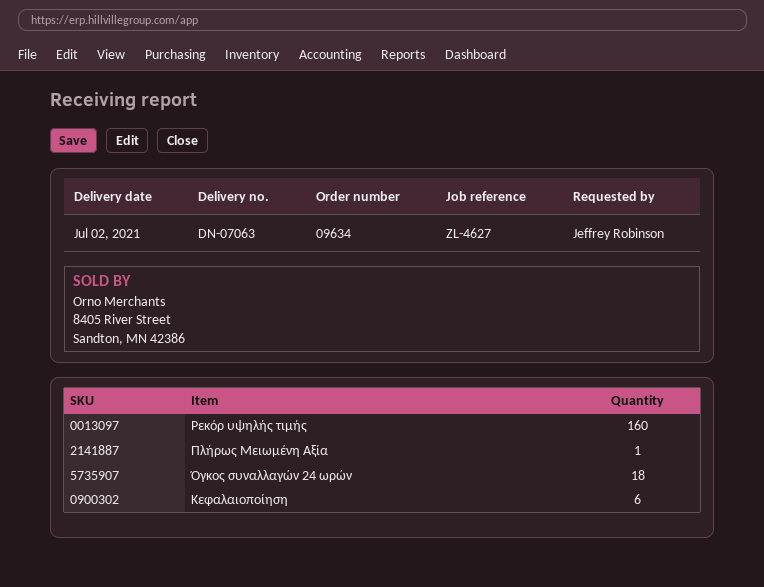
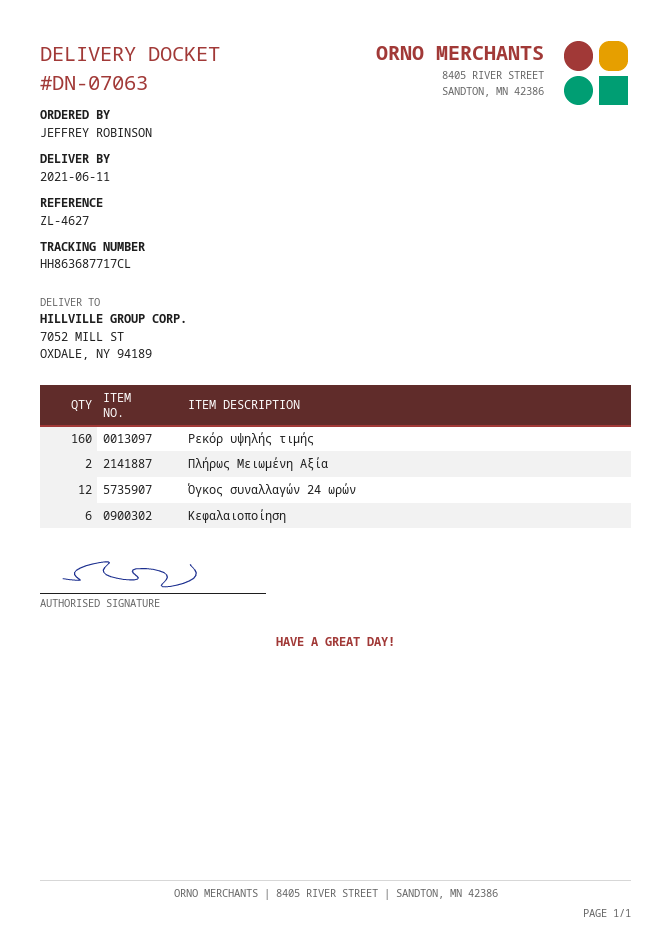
delivery date: 2021-07-02 -> 2021-06-11
Πλήρως Μειωμένη Αξία: 1 -> 2
Όγκος συναλλαγών 24 ωρών: 18 -> 12

